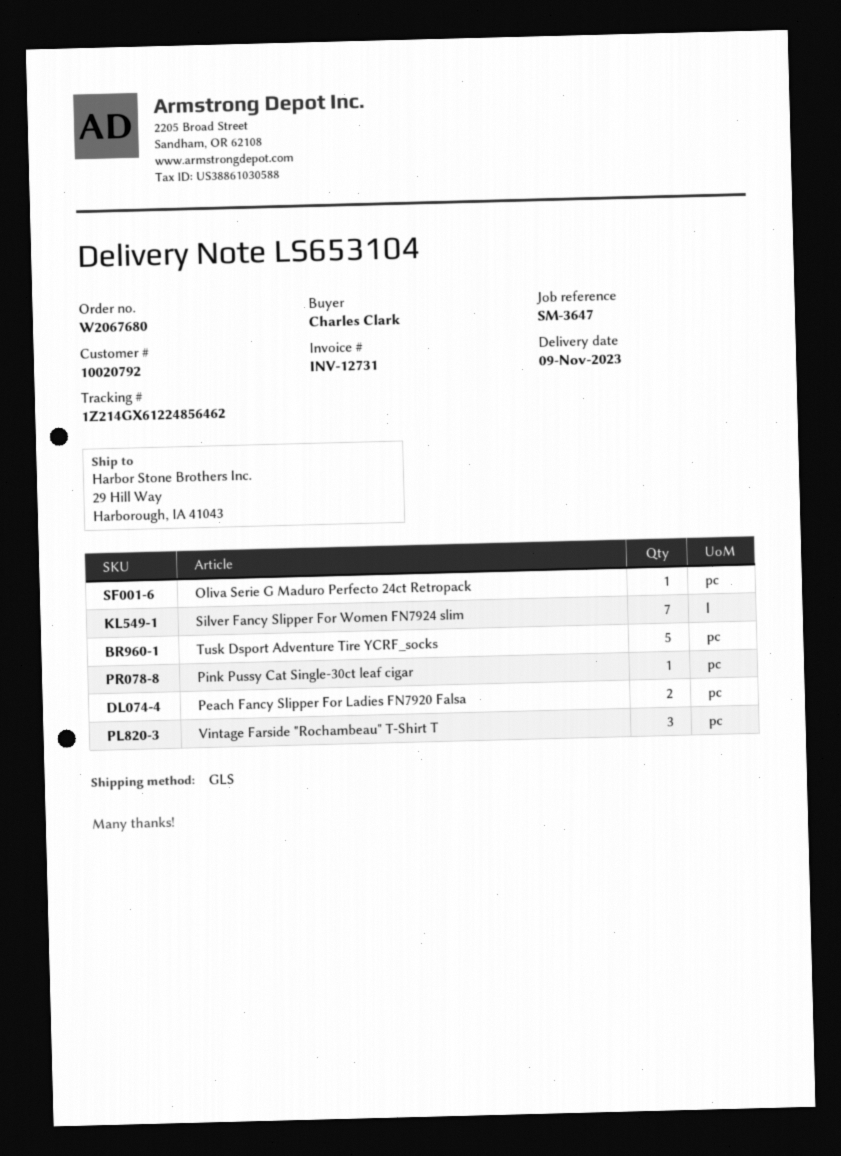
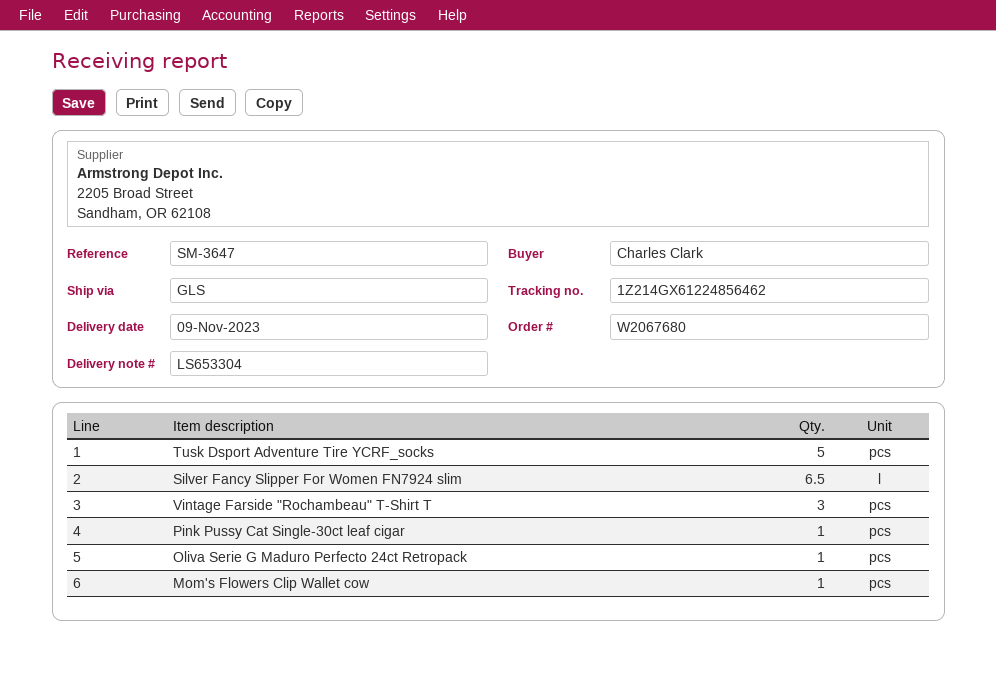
delivery note number: LS653104 -> LS653304
Silver Fancy Slipper For Women FN7924 slim: 7 -> 6.5
Peach Fancy Slipper For Ladies FN7920 Falsa: 2 -> none
Mom's Flowers Clip Wallet cow: none -> 1

